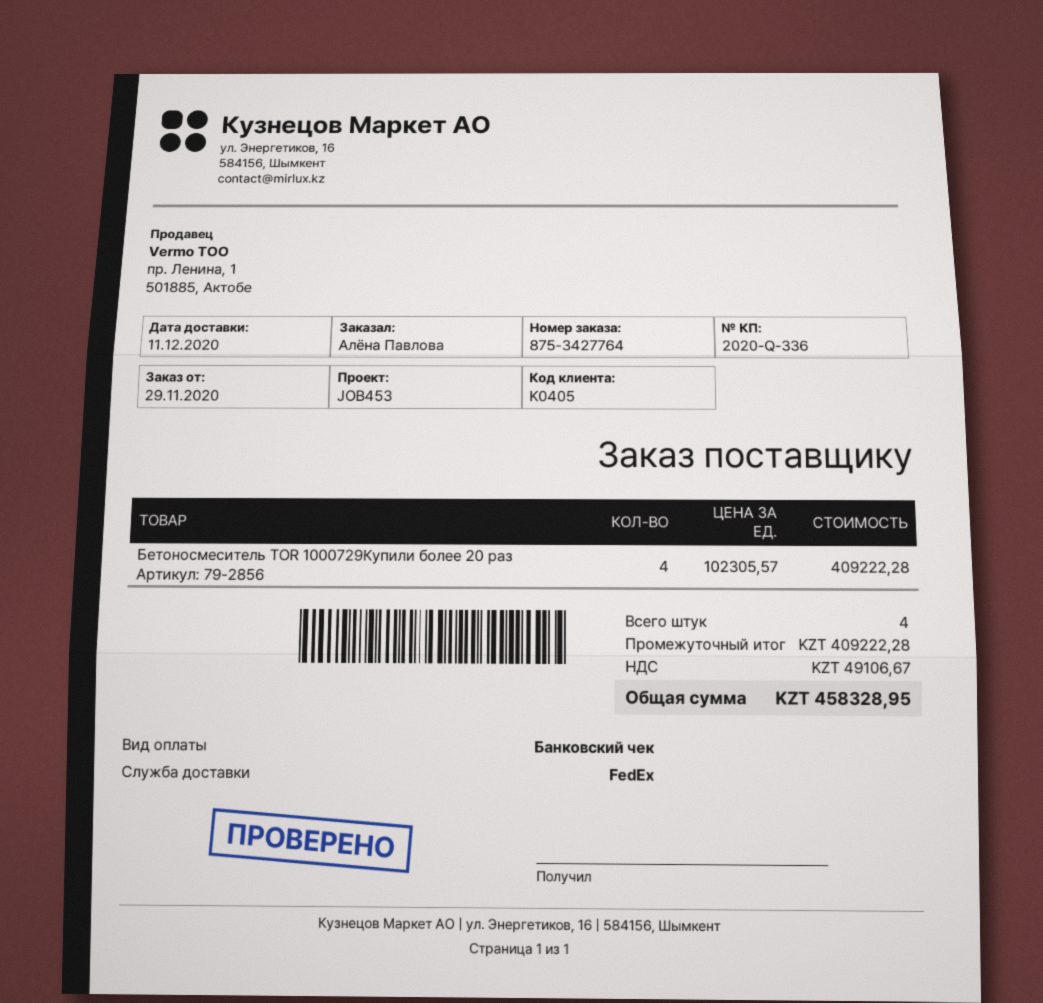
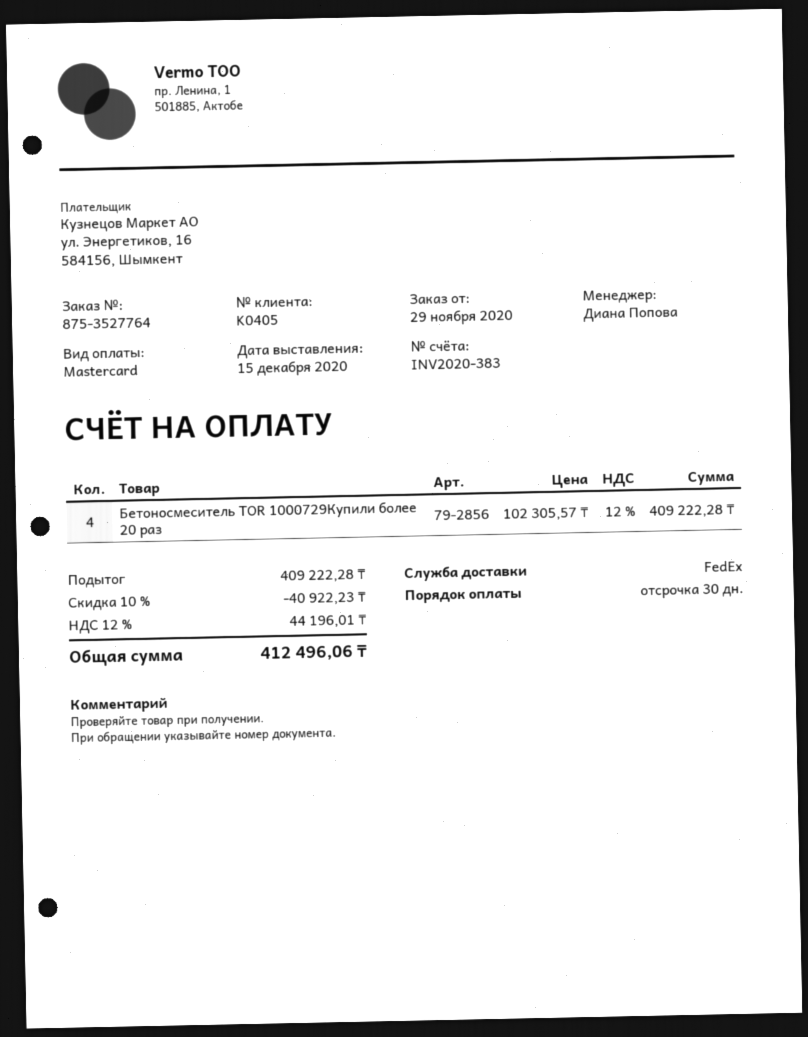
order number: 875-3427764 -> 875-3527764
payment method: cheque -> Mastercard
discount: none -> 10% = 40922.23
tax: 49106.67 -> 44196.01
total: 458328.95 -> 412496.06

